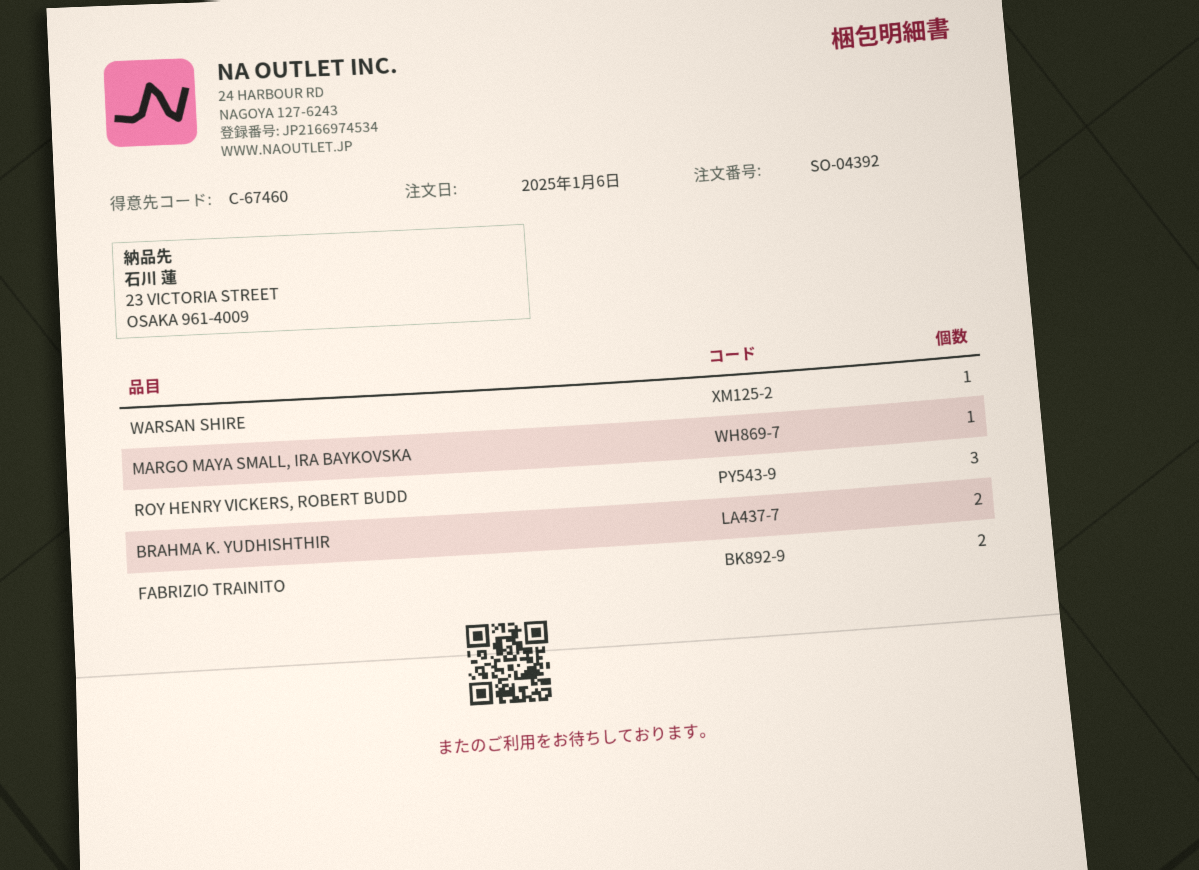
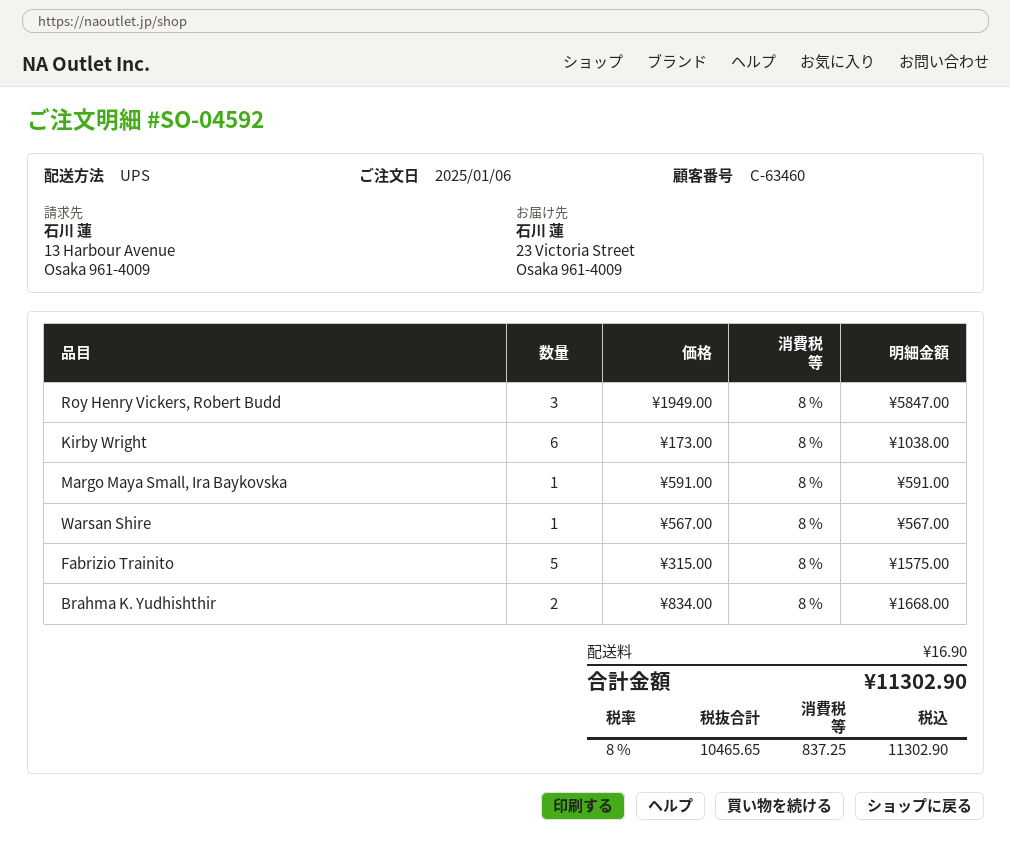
order number: SO-04392 -> SO-04592
customer number: C-67460 -> C-63460
FABRIZIO TRAINITO: 2 -> 5
Kirby Wright: none -> 6

